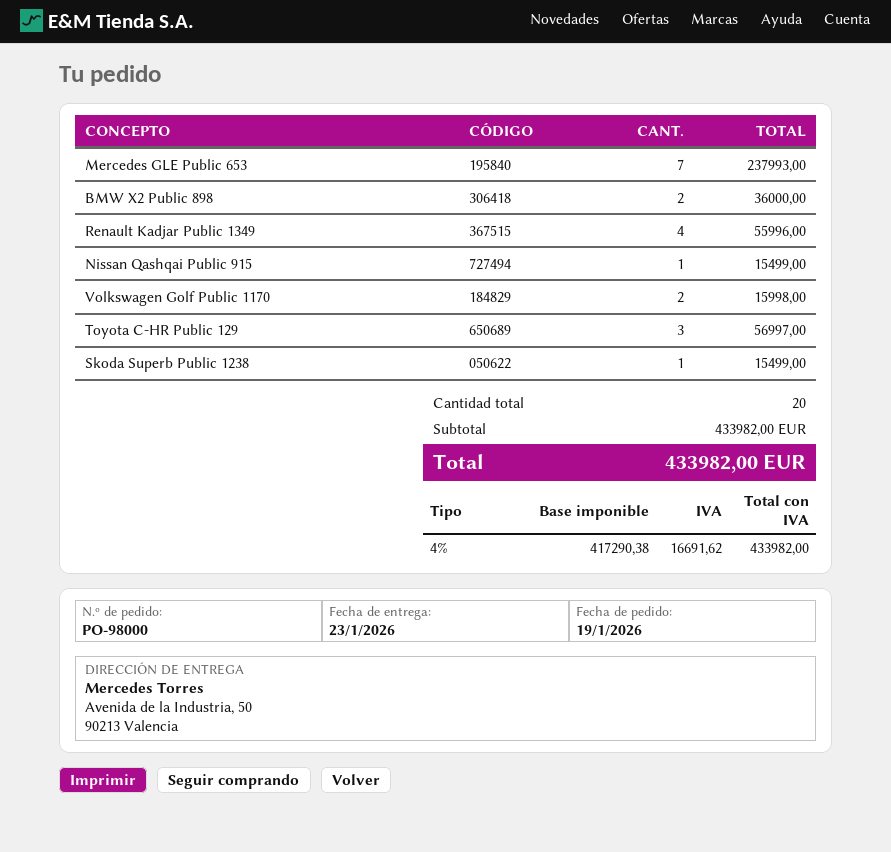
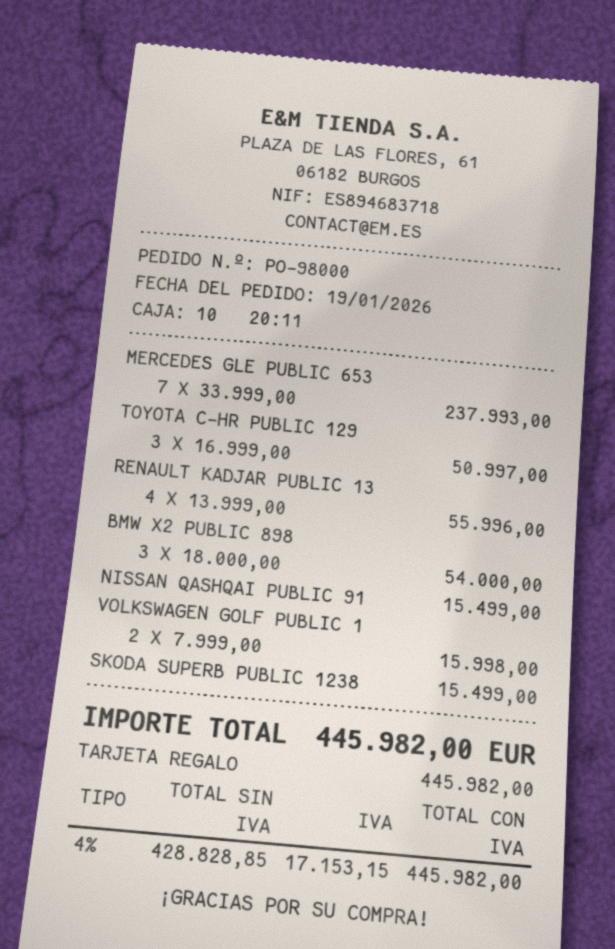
BMW X2 Public 898: 2 for 36000.00 -> 3 for 54000.00
Toyota C-HR Public 129: 3 for 56997.00 -> 3 for 50997.00
net: 417290.38 -> 428828.85
tax: 4% = 16691.62 -> 4% = 17153.15
total: 433982.00 -> 445982.00

